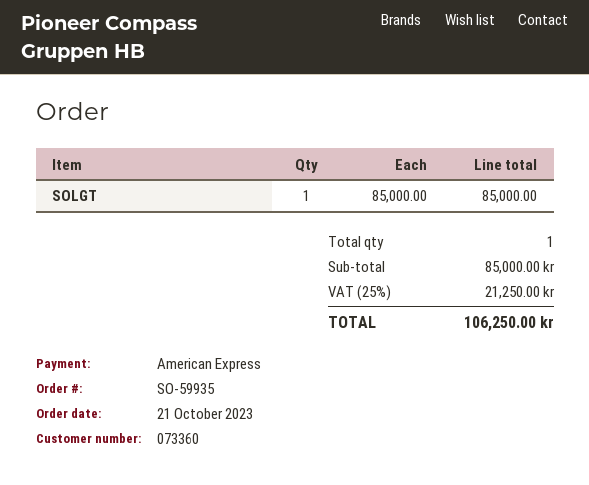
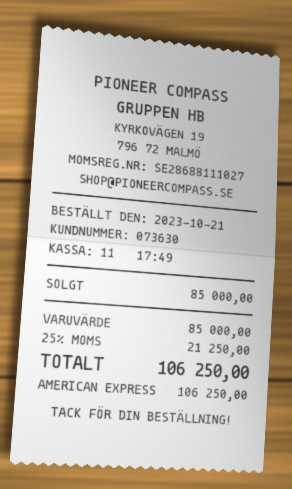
customer number: 073360 -> 073630

